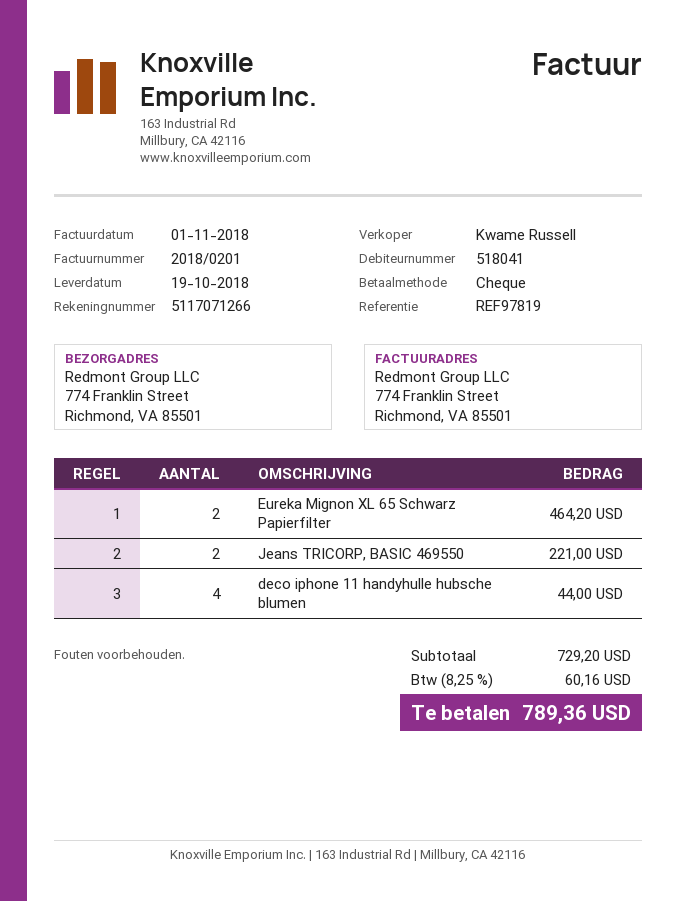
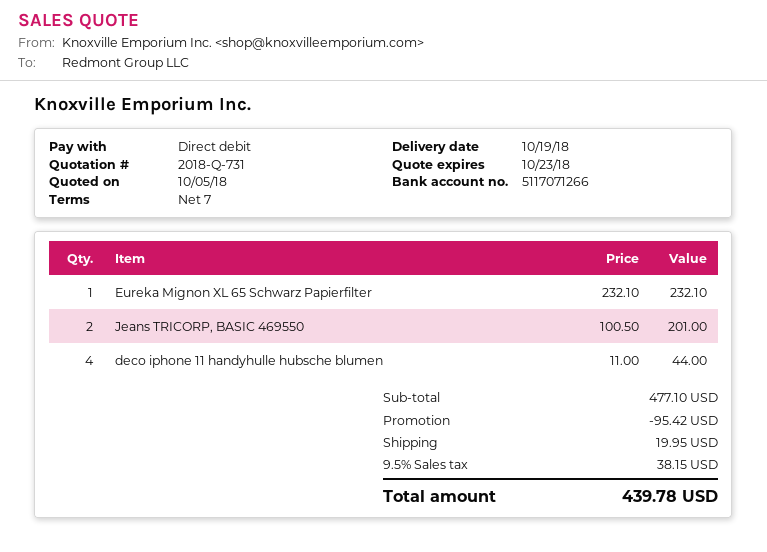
payment method: cheque -> direct debit
Eureka Mignon XL 65 Schwarz Papierfilter: 2 for 464.20 -> 1 for 232.10
Jeans TRICORP, BASIC 469550: 2 for 221.00 -> 2 for 201.00
subtotal: 729.20 -> 477.10
discount: none -> 95.42
shipping: none -> 19.95
tax: 8.25% = 60.16 -> 9.5% = 38.15
total: 789.36 -> 439.78

